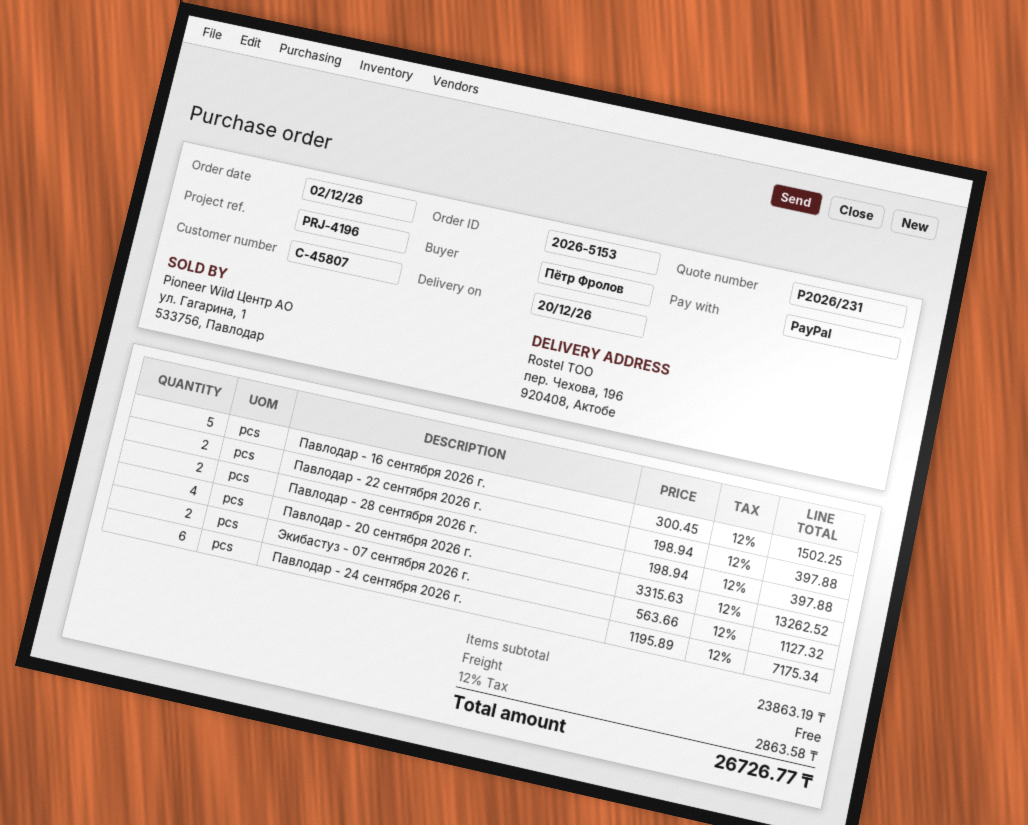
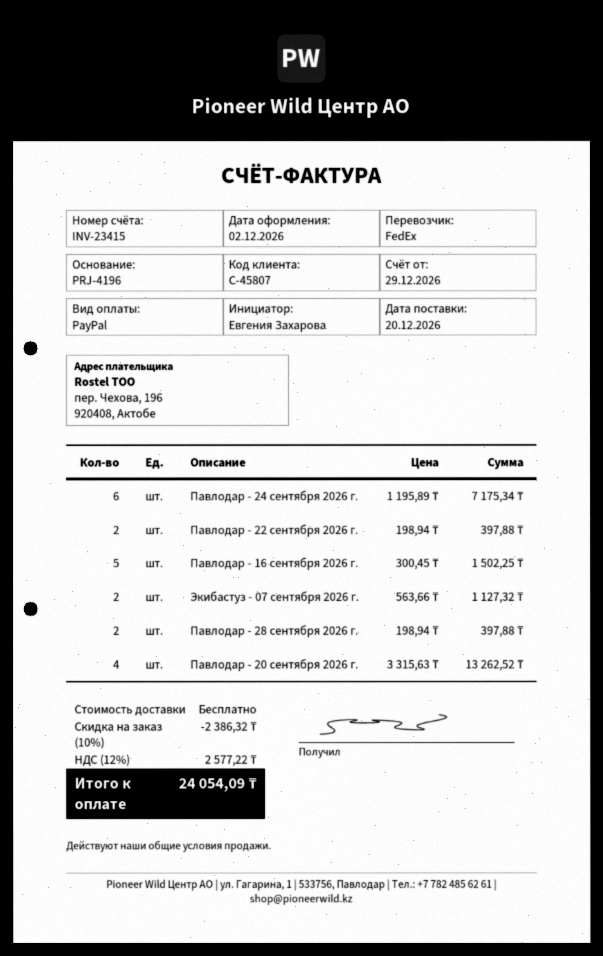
ordered by: Пётр Фролов -> Евгения Захарова
discount: none -> 10% = 2386.32
tax: 12% = 2863.58 -> 12% = 2577.22
total: 26726.77 -> 24054.09

